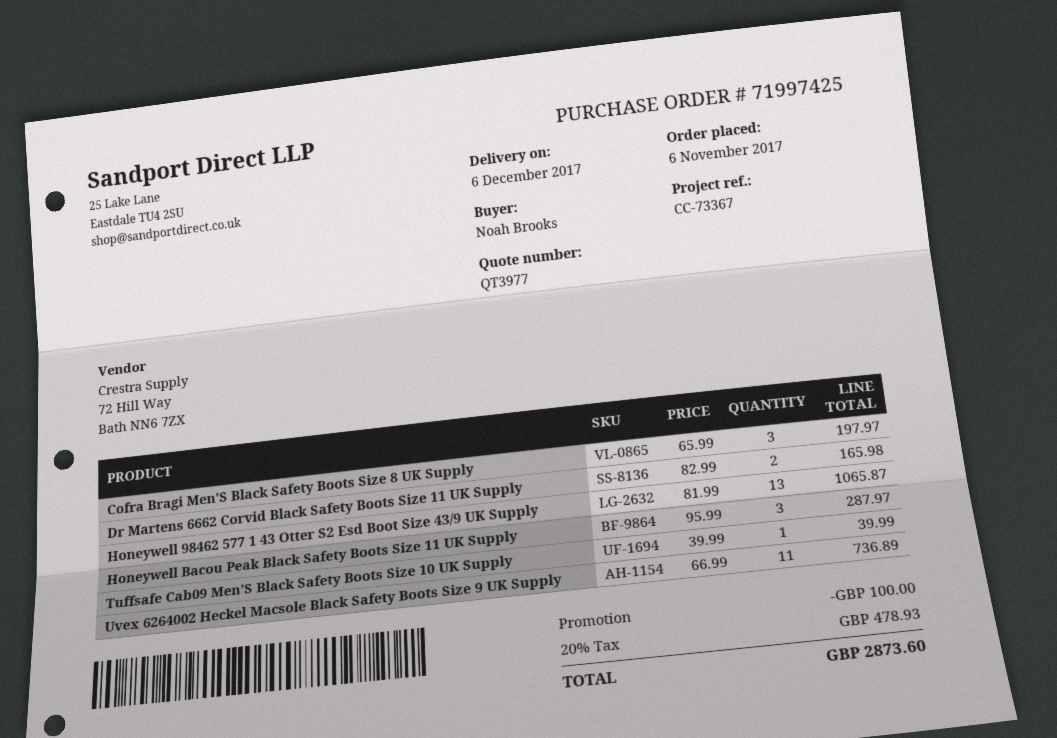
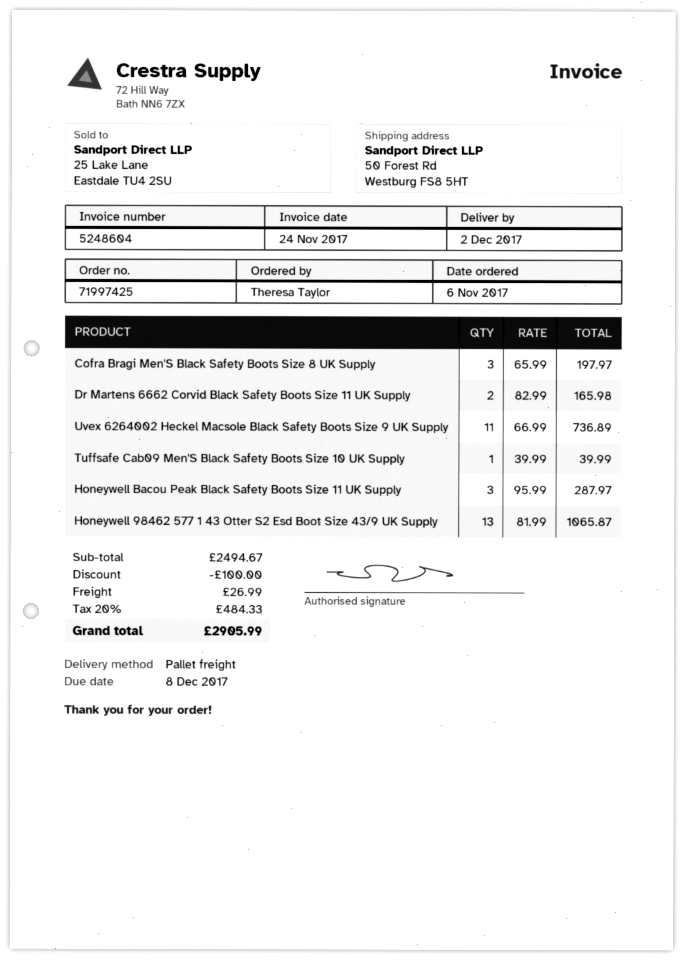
delivery date: 2017-12-06 -> 2017-12-02
ordered by: Noah Brooks -> Theresa Taylor
shipping: none -> 26.99
tax: 20% = 478.93 -> 20% = 484.33
total: 2873.60 -> 2905.99

